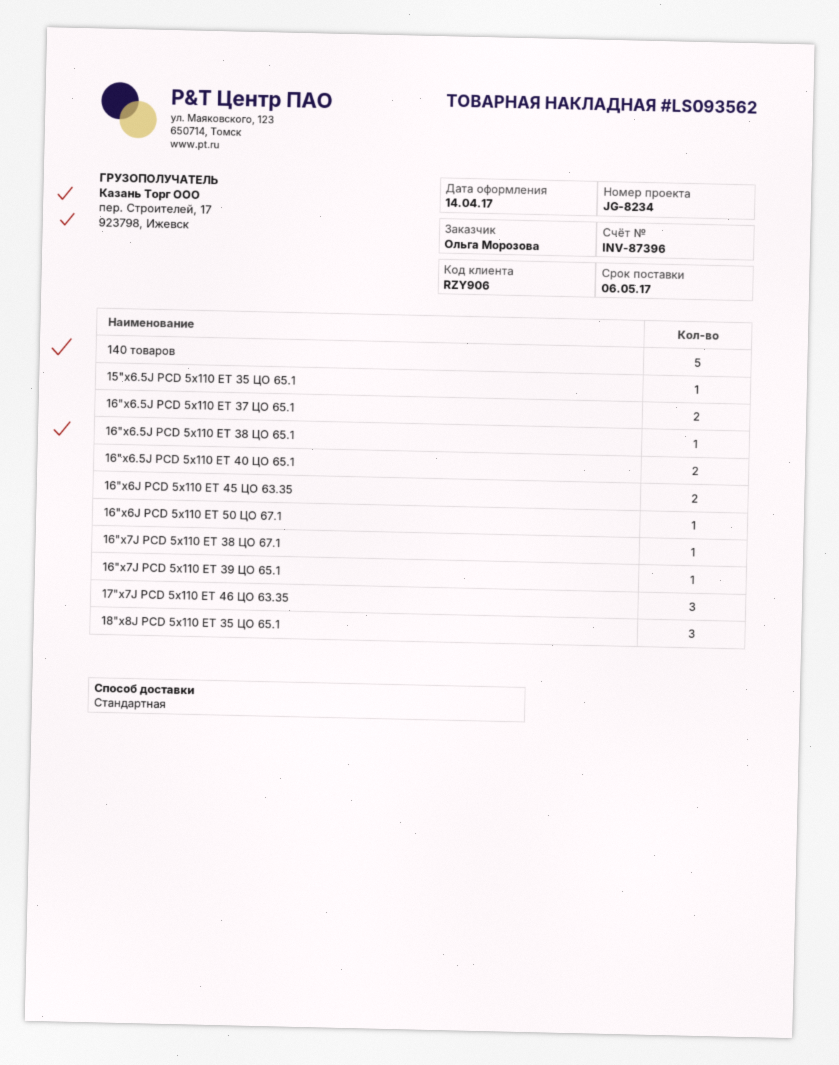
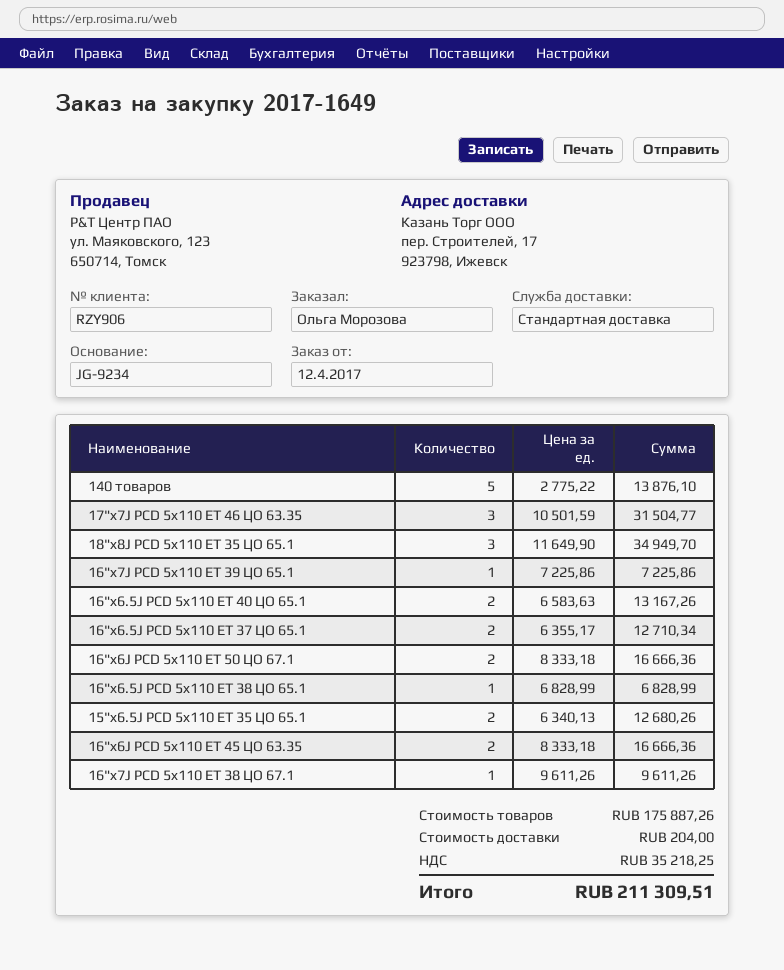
order date: 2017-04-14 -> 2017-04-12
reference: JG-8234 -> JG-9234
15"x6.5J PCD 5x110 ЕТ 35 ЦО 65.1: 1 -> 2
16"x6J PCD 5x110 ЕТ 50 ЦО 67.1: 1 -> 2

